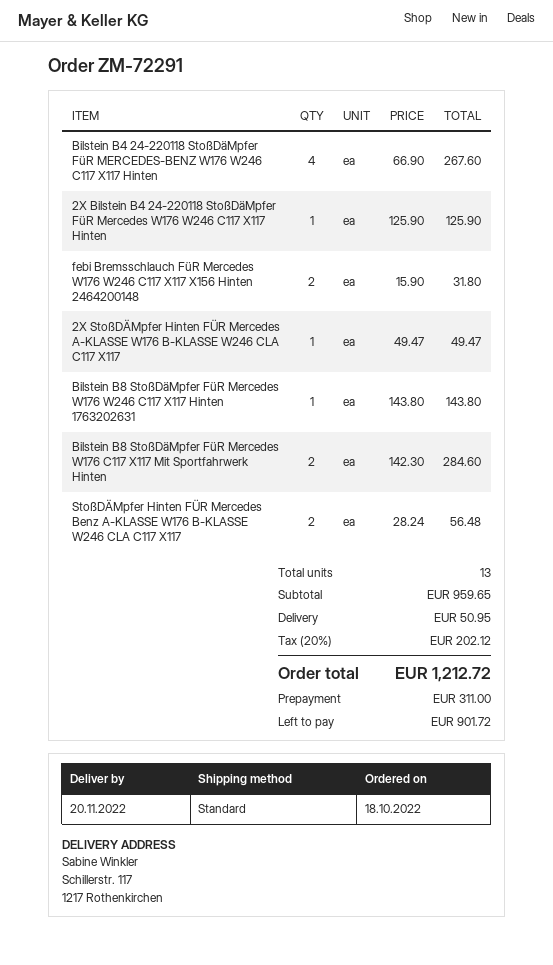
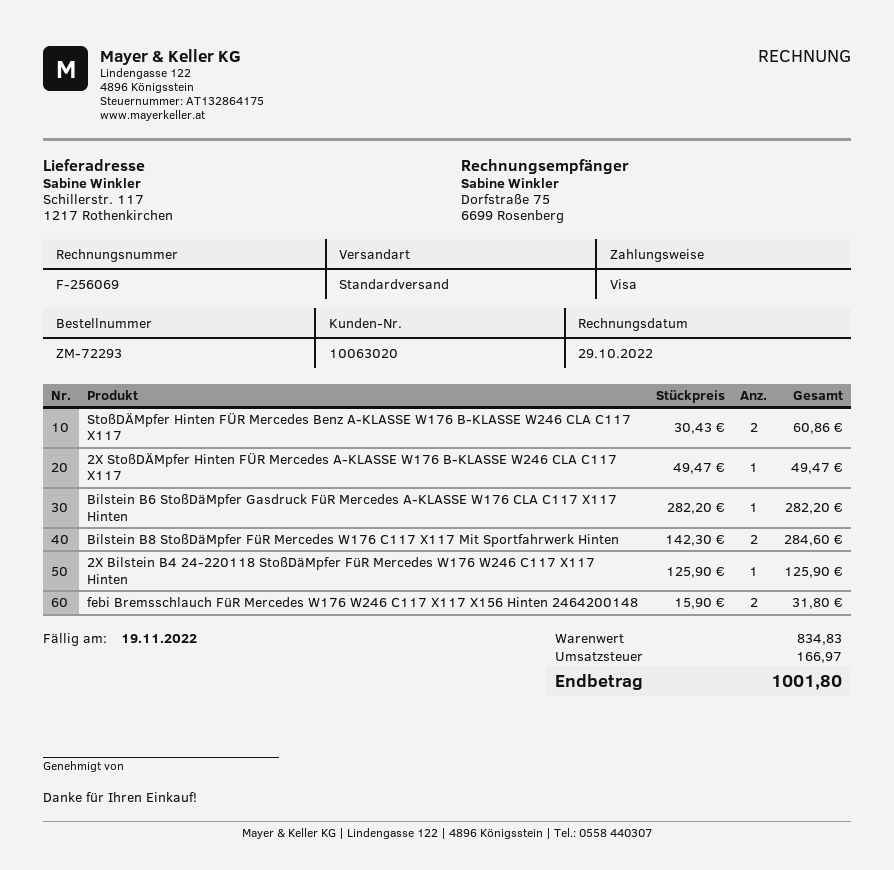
order number: ZM-72291 -> ZM-72293
Bilstein B4 24-220118 StoßDäMpfer FüR MERCEDES-BENZ W176 W246 C117 X117 Hinten: 4 x 66.90 = 267.60 -> none
Bilstein B8 StoßDäMpfer FüR Mercedes W176 W246 C117 X117 Hinten 1763202631: 1 x 143.80 = 143.80 -> none
StoßDÄMpfer Hinten FÜR Mercedes Benz A-KLASSE W176 B-KLASSE W246 CLA C117 X117: 2 x 28.24 = 56.48 -> 2 x 30.43 = 60.86
Bilstein B6 StoßDäMpfer Gasdruck FüR Mercedes A-KLASSE W176 CLA C117 X117 Hinten: none -> 1 x 282.20 = 282.20
subtotal: 959.65 -> 834.83
shipping: 50.95 -> none
tax: 202.12 -> 166.97
total: 1212.72 -> 1001.80

